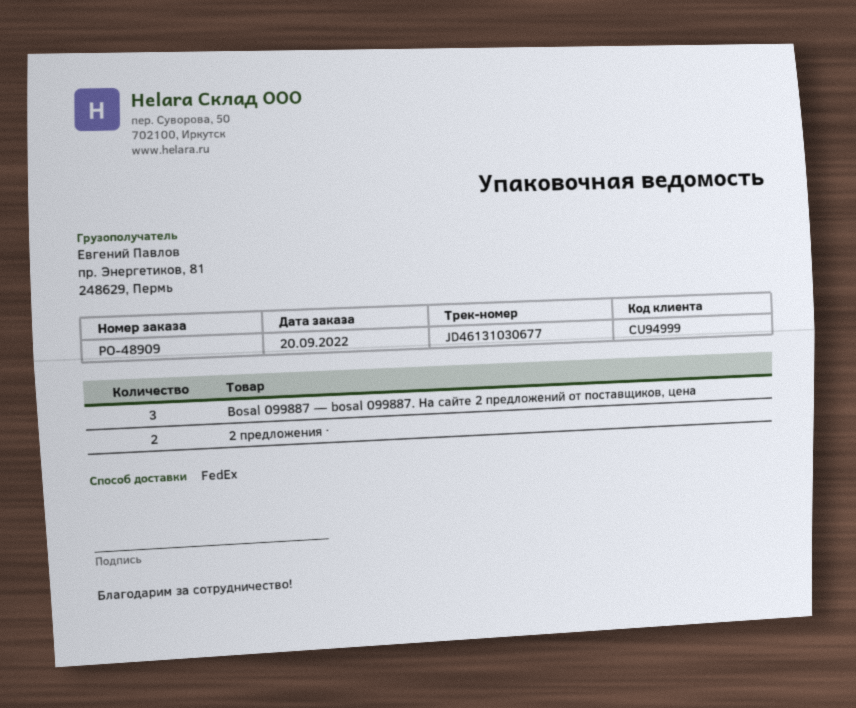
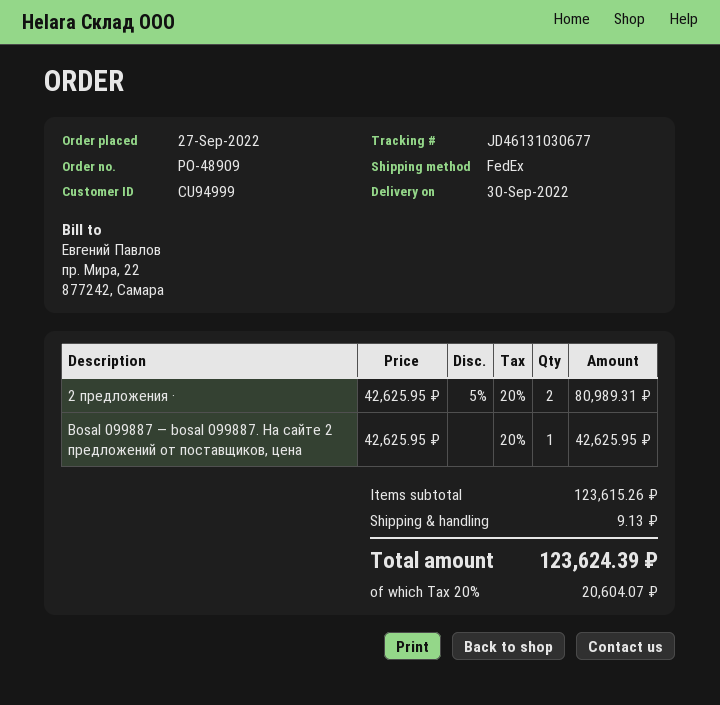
order date: 2022-09-20 -> 2022-09-27
Bosal 099887 — bosal 099887. На сайте 2 предложений от поставщиков, цена: 3 -> 1

